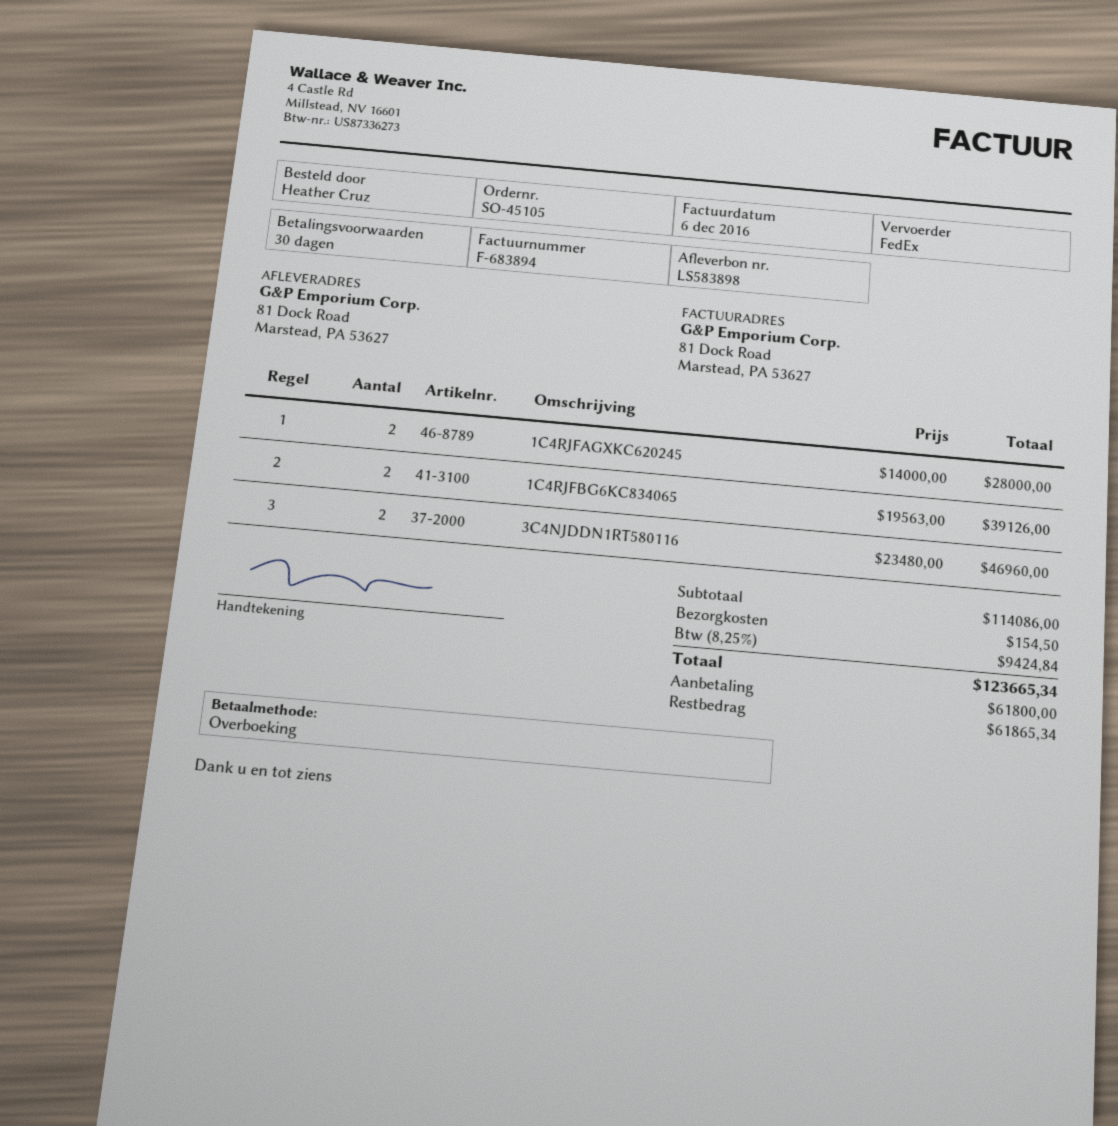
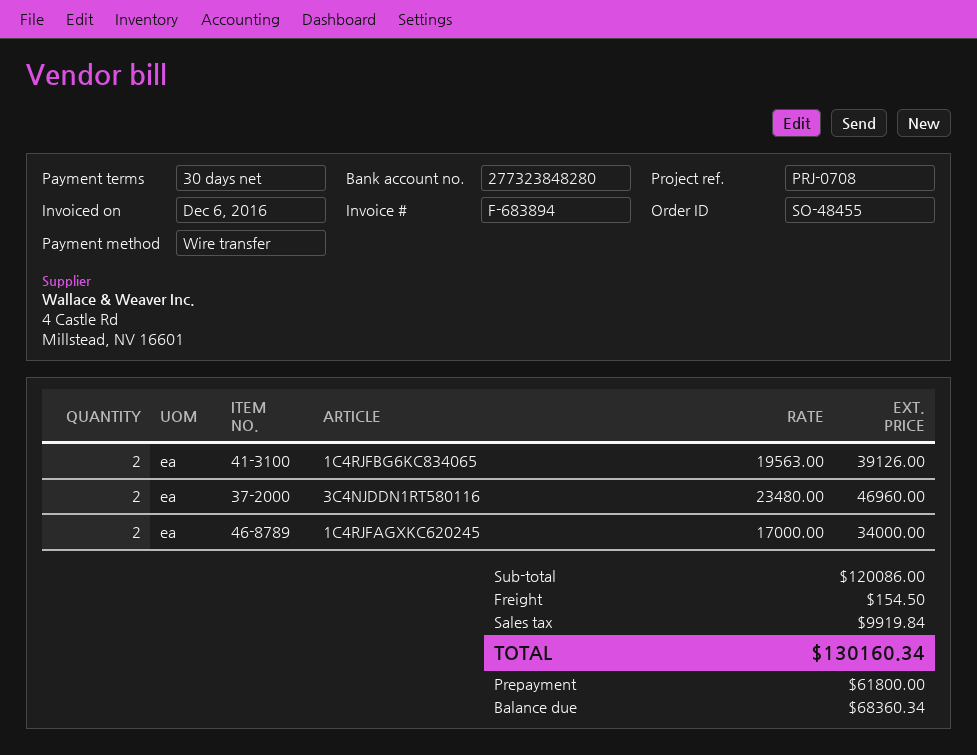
order number: SO-45105 -> SO-48455
1C4RJFAGXKC620245: 2 x 14000.00 = 28000.00 -> 2 x 17000.00 = 34000.00
subtotal: 114086.00 -> 120086.00
tax: 9424.84 -> 9919.84
total: 123665.34 -> 130160.34
balance: 61865.34 -> 68360.34

